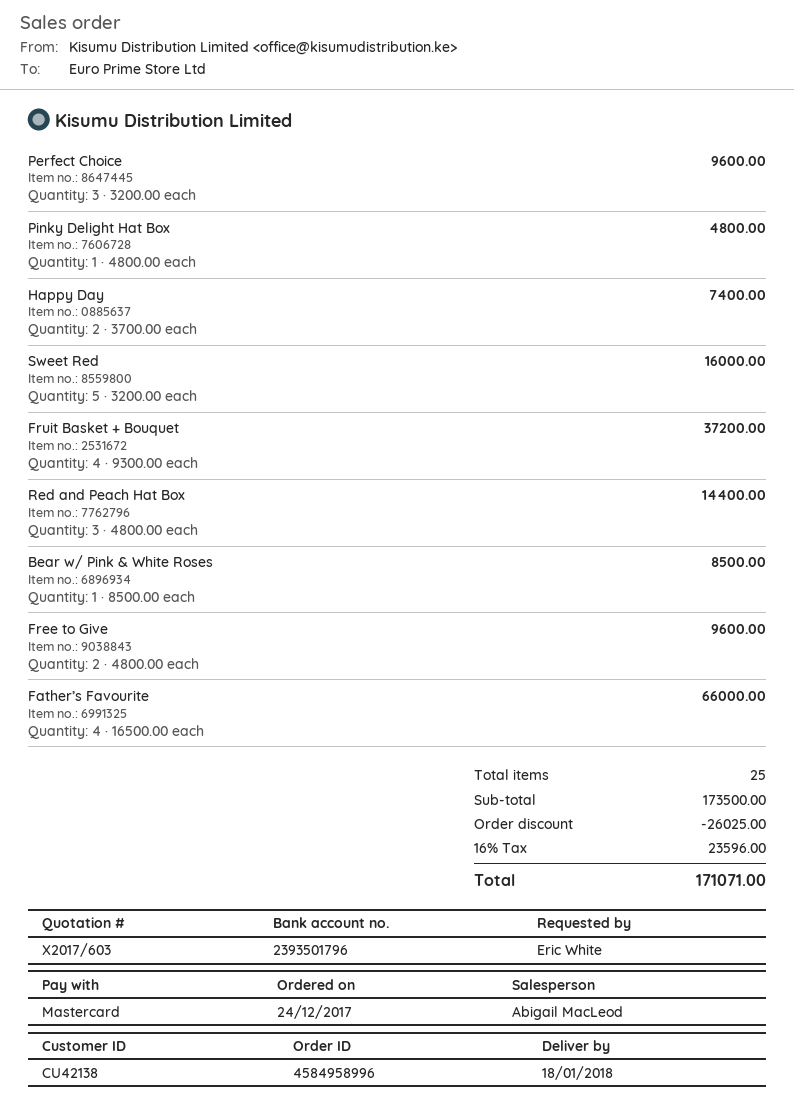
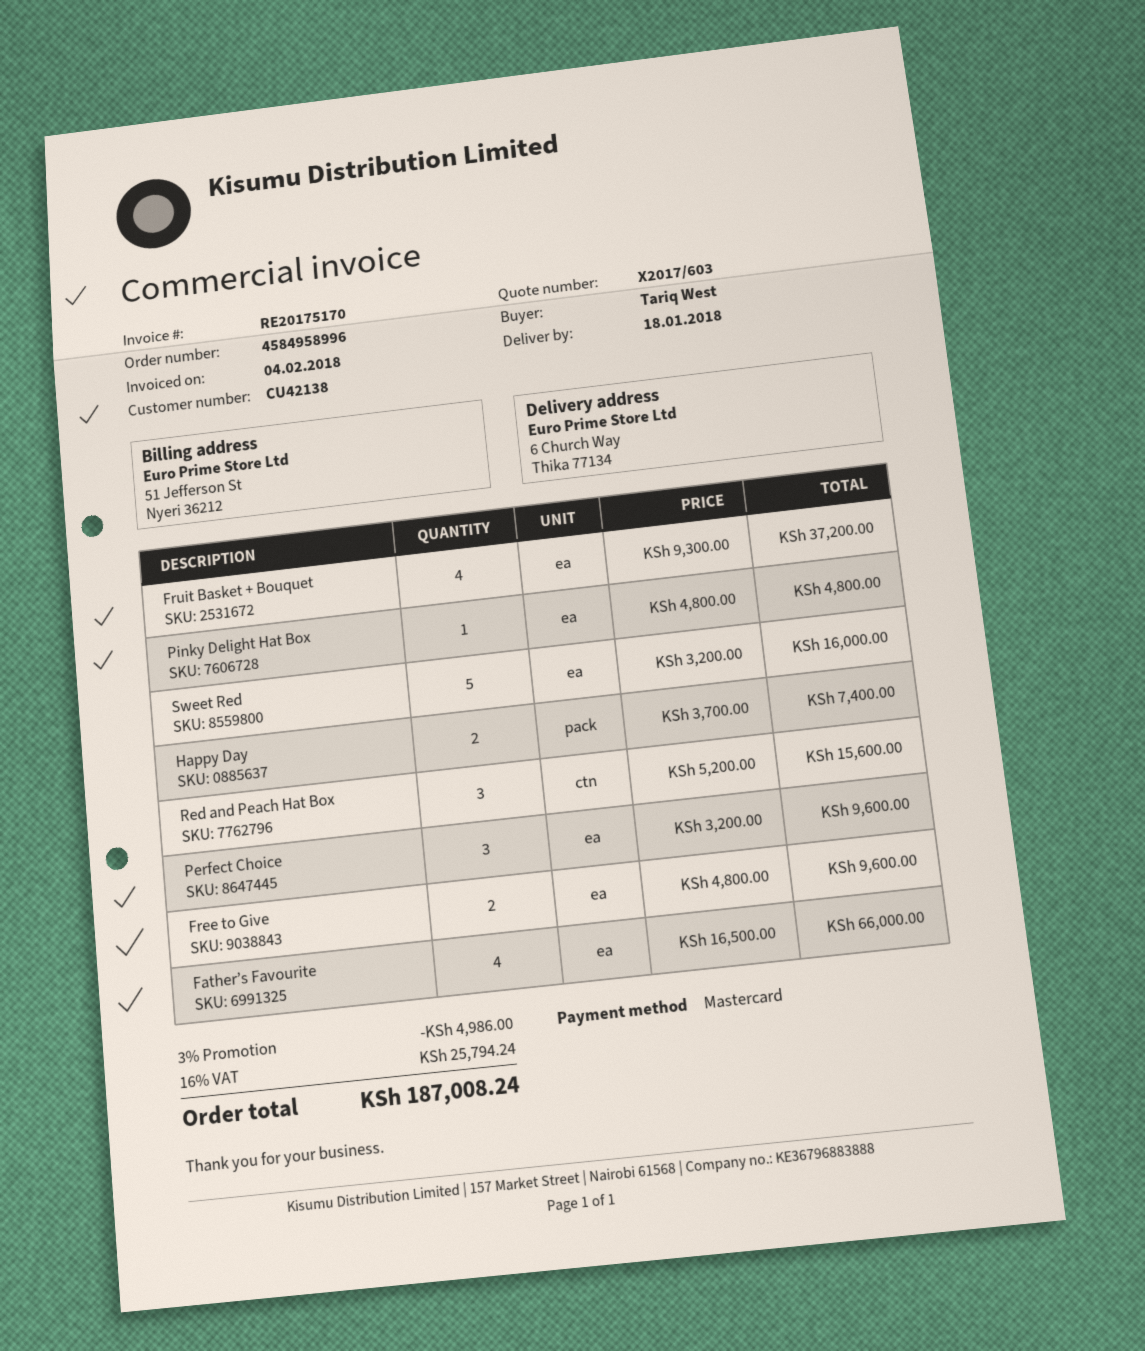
ordered by: Eric White -> Tariq West
Red and Peach Hat Box: 3 x 4800.00 = 14400.00 -> 3 x 5200.00 = 15600.00
Bear w/ Pink & White Roses: 1 x 8500.00 = 8500.00 -> none
discount: 26025.00 -> 4986.00
tax: 16% = 23596.00 -> 16% = 25794.24
total: 171071.00 -> 187008.24

